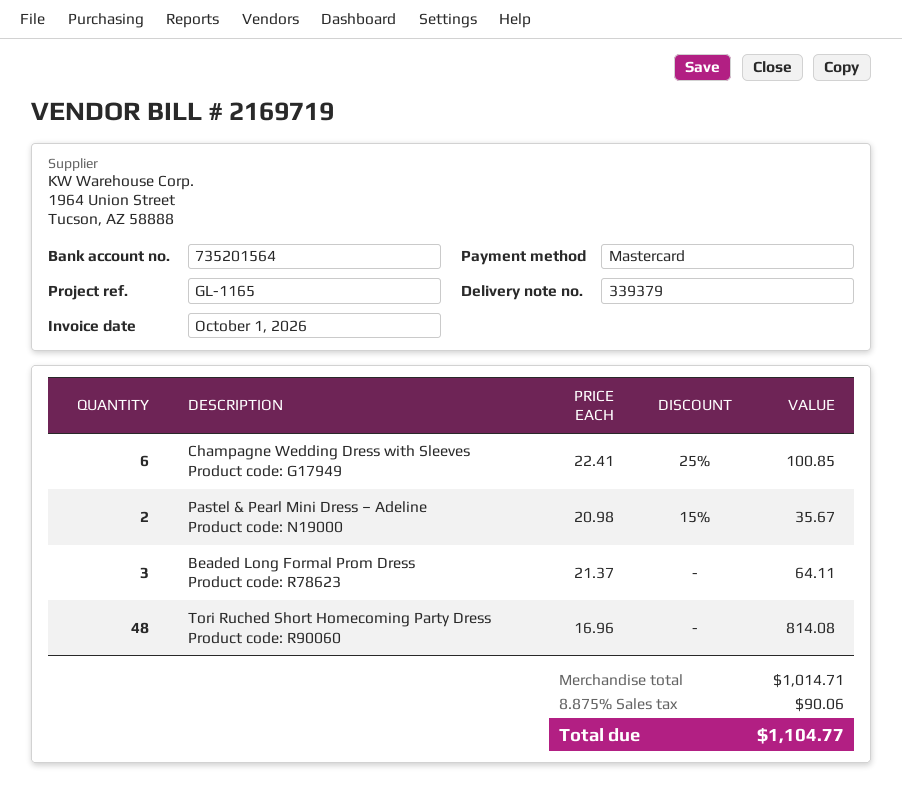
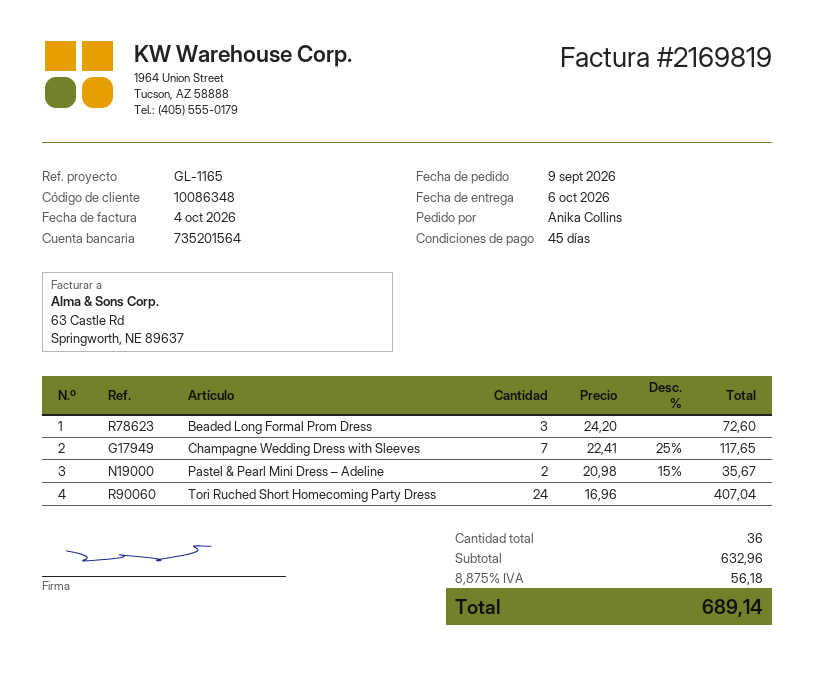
invoice number: 2169719 -> 2169819
invoice date: 2026-10-01 -> 2026-10-04
Champagne Wedding Dress with Sleeves: 6 x 22.41 - 25% = 100.85 -> 7 x 22.41 - 25% = 117.65
Beaded Long Formal Prom Dress: 3 x 21.37 = 64.11 -> 3 x 24.20 = 72.60
Tori Ruched Short Homecoming Party Dress: 48 x 16.96 = 814.08 -> 24 x 16.96 = 407.04
subtotal: 1014.71 -> 632.96
tax: 8.875% = 90.06 -> 8.875% = 56.18
total: 1104.77 -> 689.14

